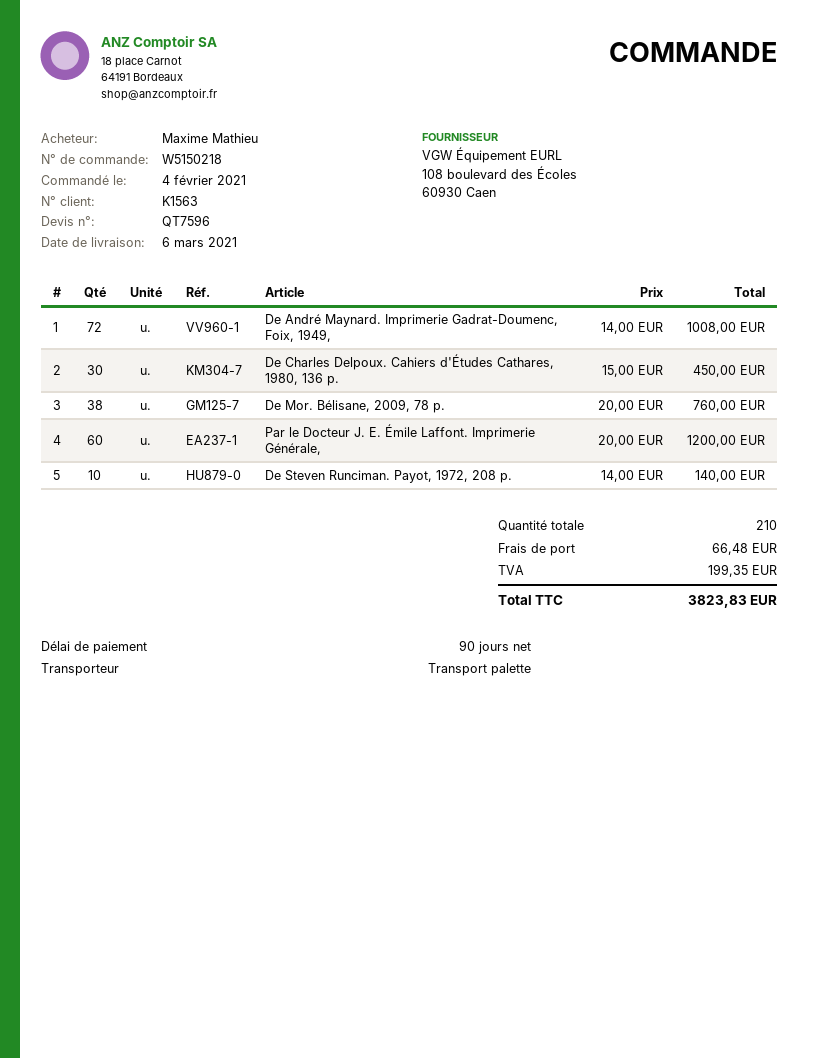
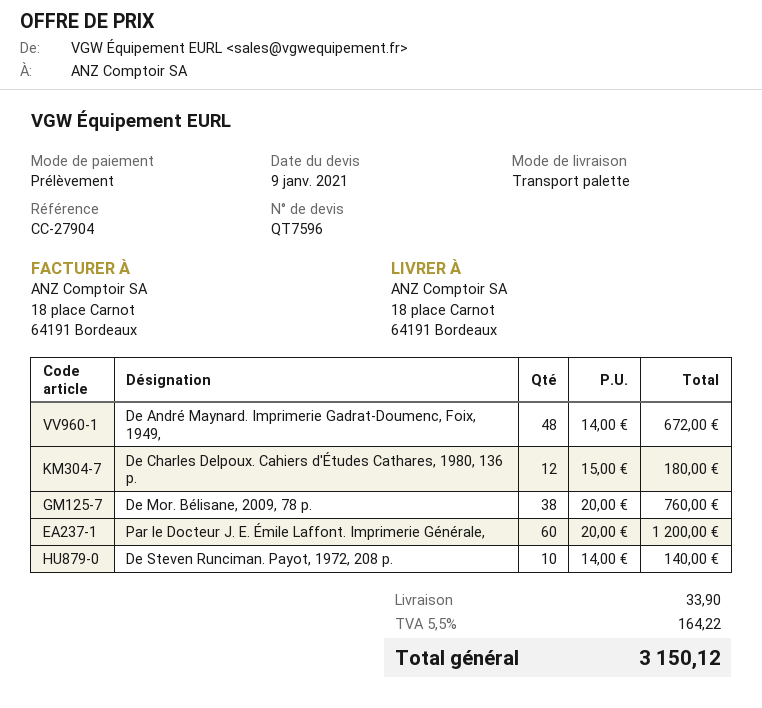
De André Maynard. Imprimerie Gadrat-Doumenc, Foix, 1949,: 72 x 14.00 = 1008.00 -> 48 x 14.00 = 672.00
De Charles Delpoux. Cahiers d'Études Cathares, 1980, 136 p.: 30 x 15.00 = 450.00 -> 12 x 15.00 = 180.00
shipping: 66.48 -> 33.90
tax: 199.35 -> 164.22
total: 3823.83 -> 3150.12

